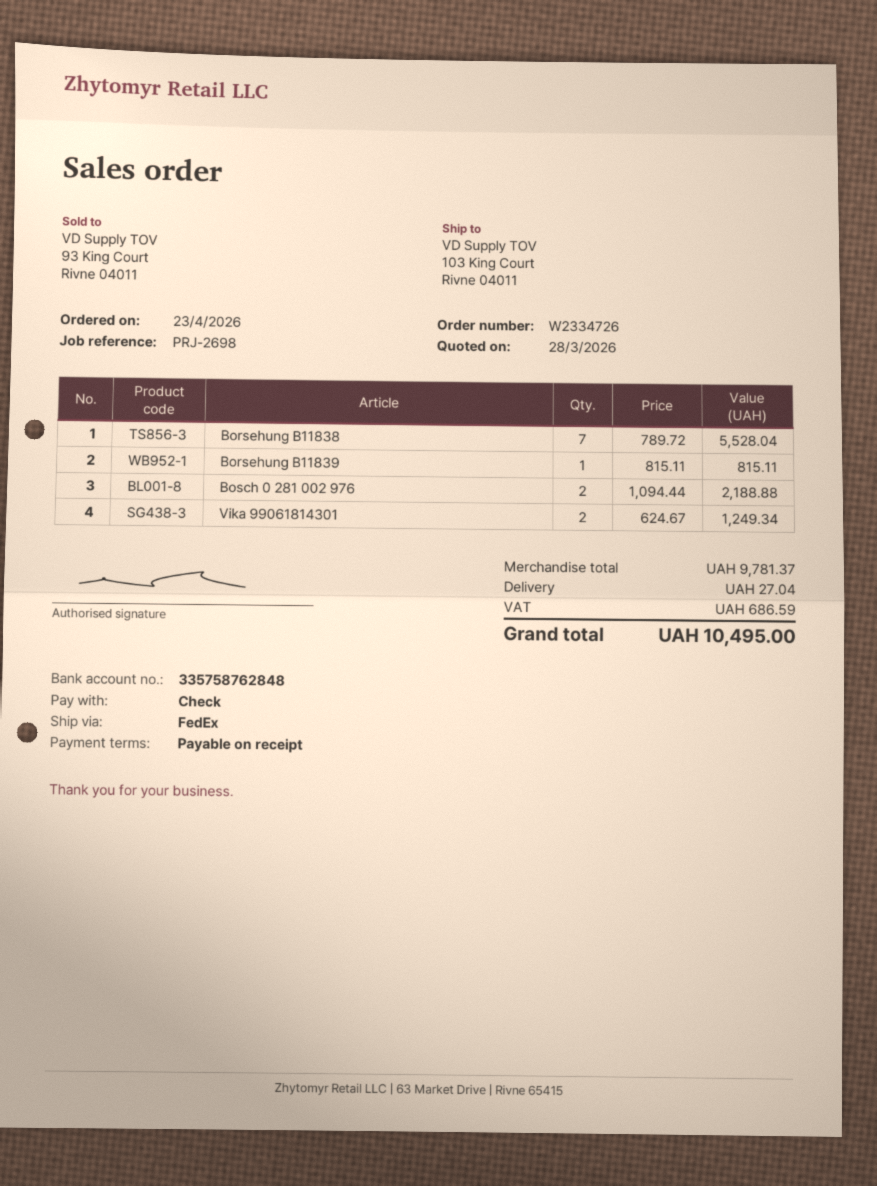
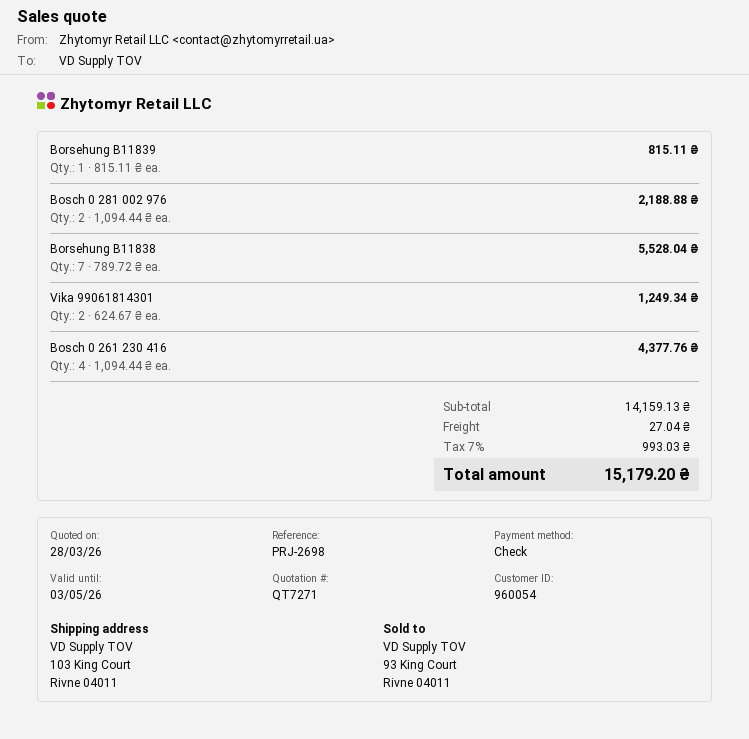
Bosch 0 261 230 416: none -> 4 x 1094.44 = 4377.76
subtotal: 9781.37 -> 14159.13
tax: 686.59 -> 993.03
total: 10495.00 -> 15179.20

